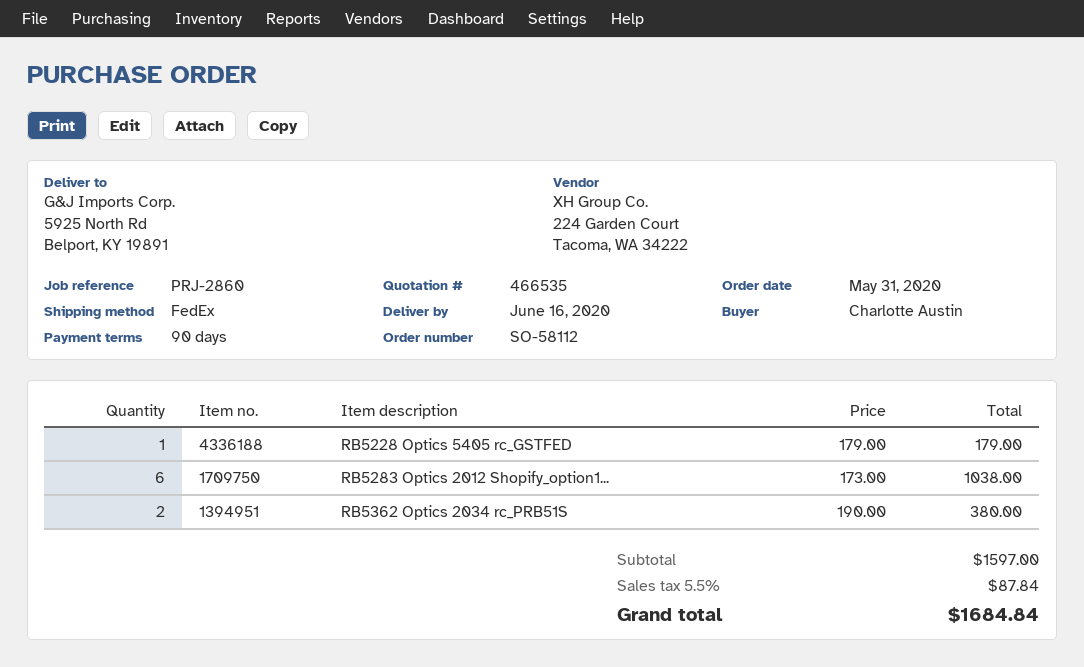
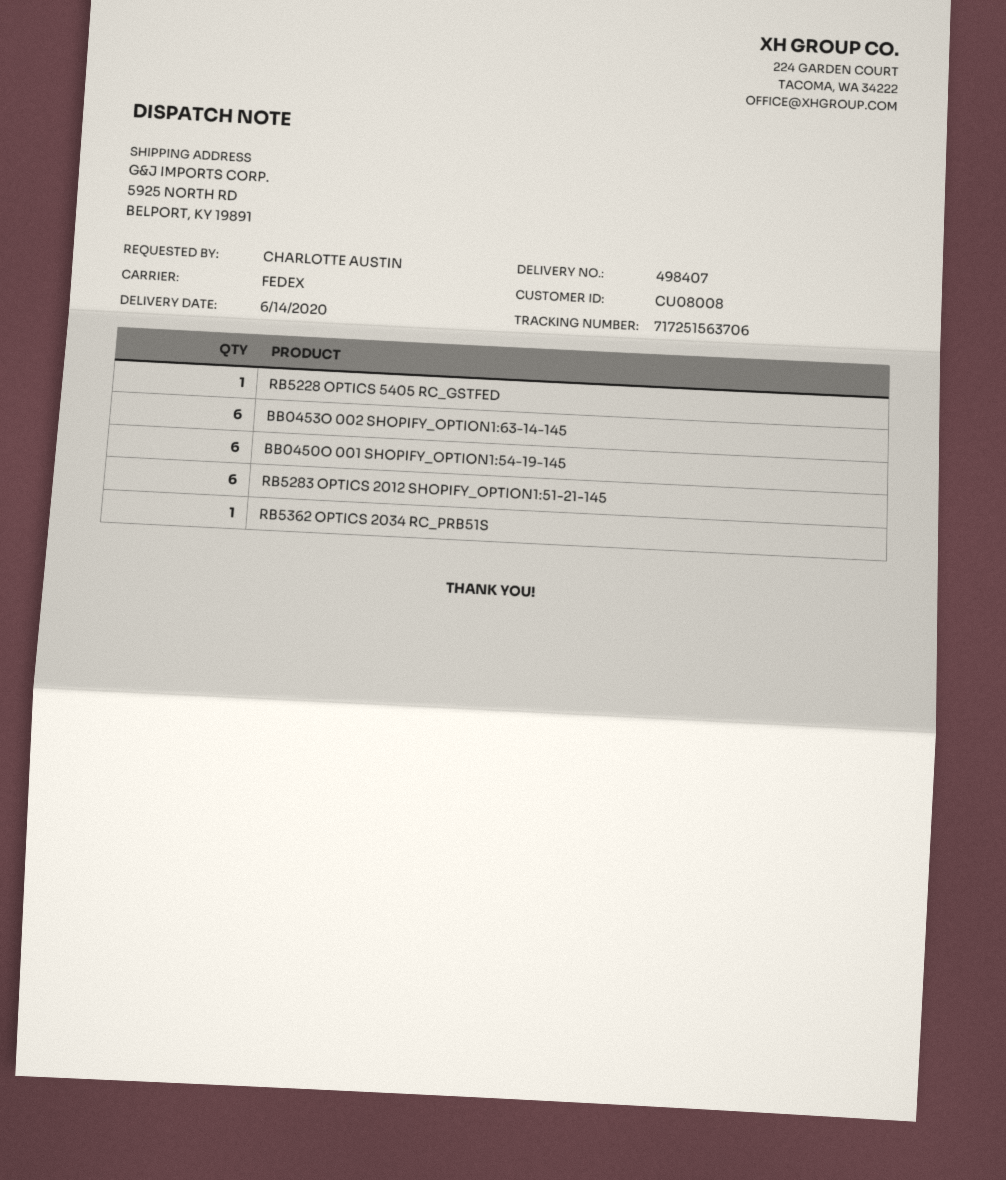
delivery date: 2020-06-16 -> 2020-06-14
RB5362 Optics 2034 rc_PRB51S: 2 -> 1
BB0453O 002 SHOPIFY_OPTION1:63-14-145: none -> 6
BB0450O 001 SHOPIFY_OPTION1:54-19-145: none -> 6

